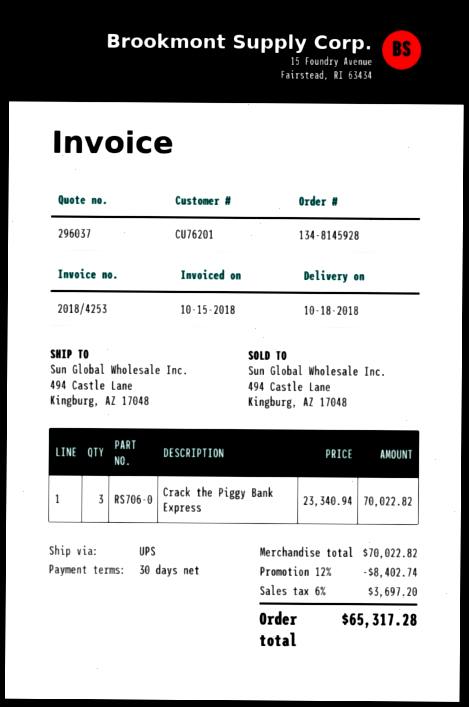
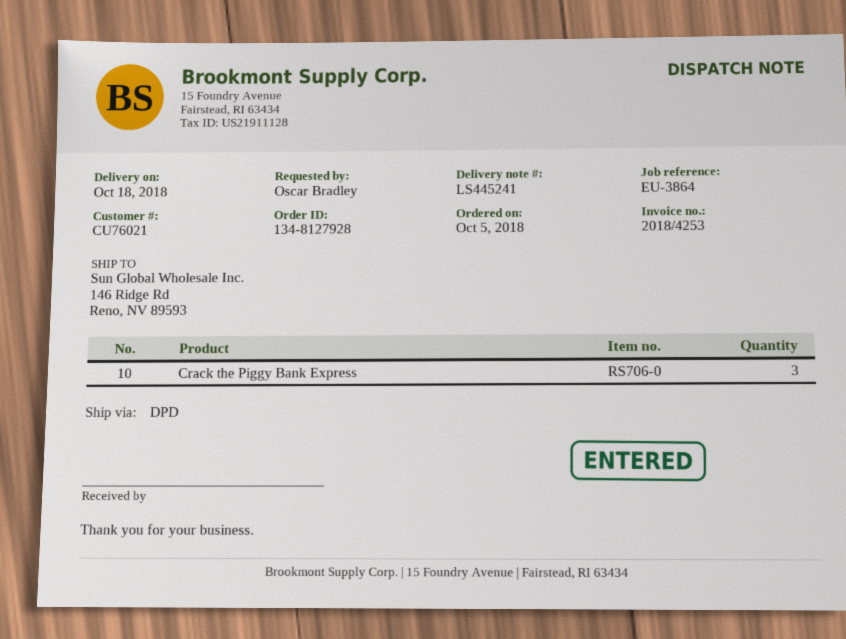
order number: 134-8145928 -> 134-8127928
customer number: CU76201 -> CU76021
shipping method: UPS -> DPD
ship to: 494 Castle Lane, Kingburg, AZ 17048 -> 146 Ridge Rd, Reno, NV 89593

